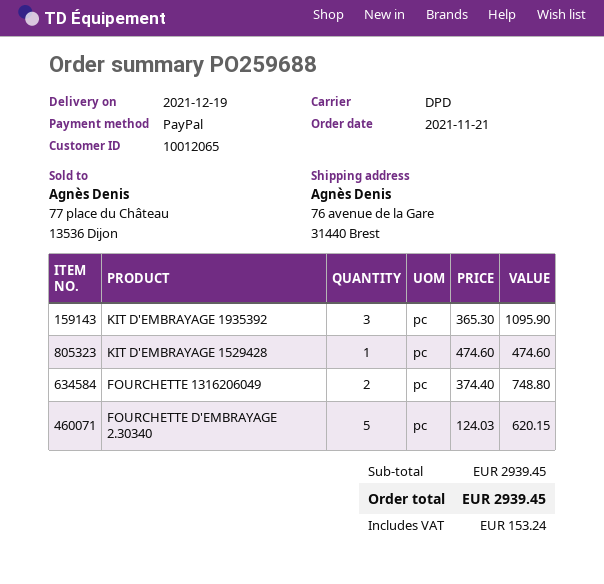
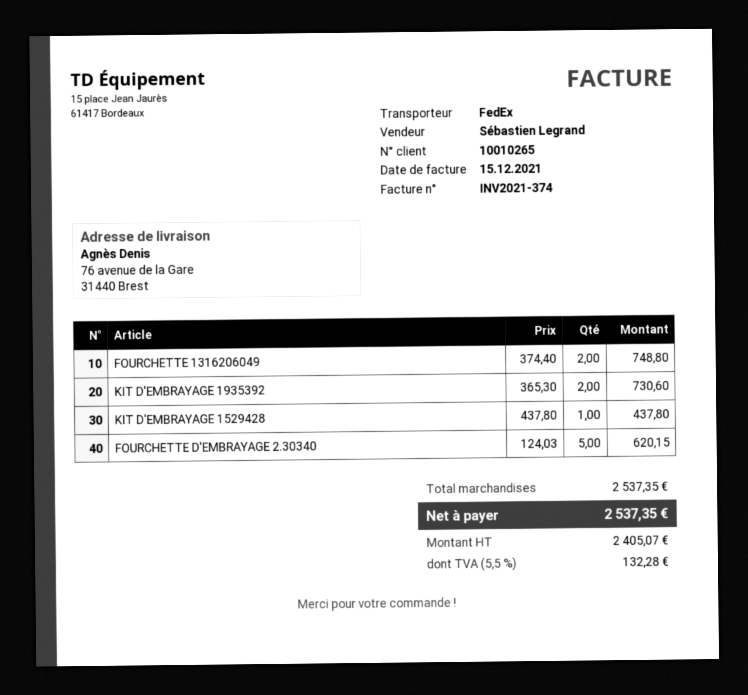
customer number: 10012065 -> 10010265
shipping method: DPD -> FedEx
KIT D'EMBRAYAGE 1935392: 3 x 365.30 = 1095.90 -> 2 x 365.30 = 730.60
KIT D'EMBRAYAGE 1529428: 1 x 474.60 = 474.60 -> 1 x 437.80 = 437.80
subtotal: 2939.45 -> 2537.35
tax: 153.24 -> 132.28
total: 2939.45 -> 2537.35

